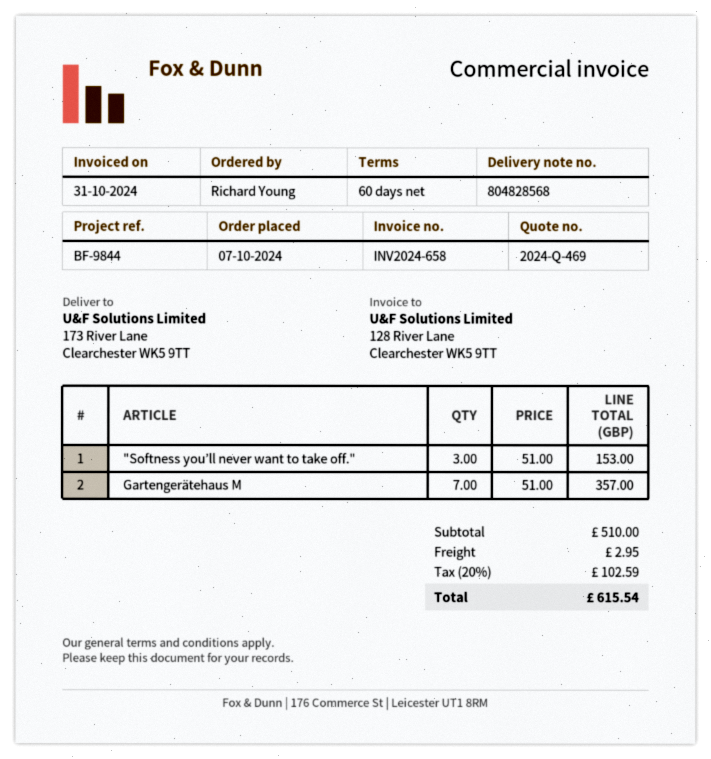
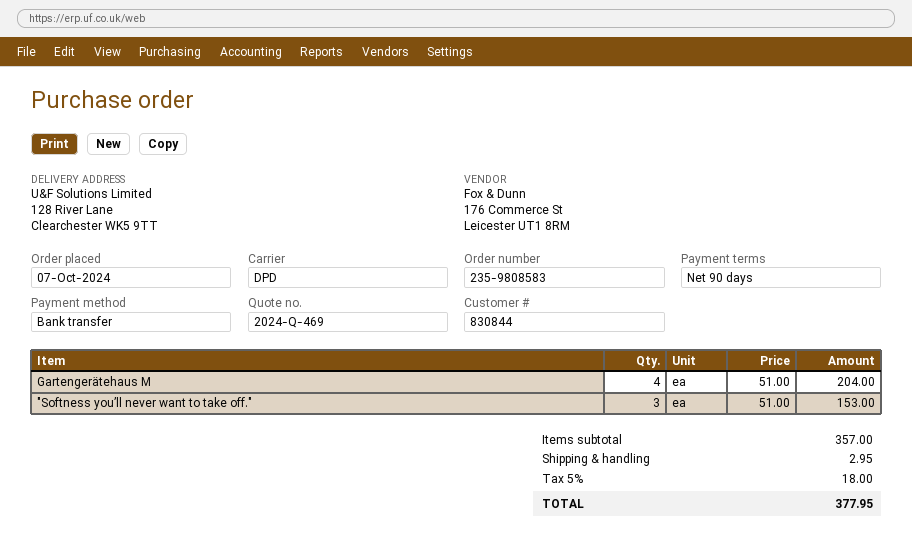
payment terms: 60 days -> 90 days
ship to: 173 River Lane, Clearchester WK5 9TT -> 128 River Lane, Clearchester WK5 9TT
Gartengerätehaus M: 7 x 51.00 = 357.00 -> 4 x 51.00 = 204.00
subtotal: 510.00 -> 357.00
tax: 20% = 102.59 -> 5% = 18.00
total: 615.54 -> 377.95

